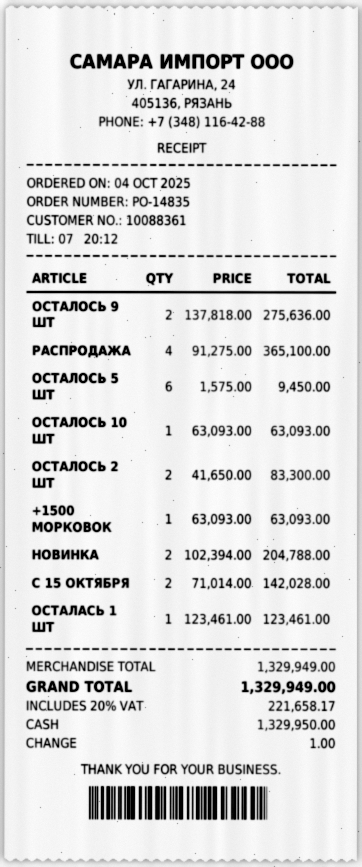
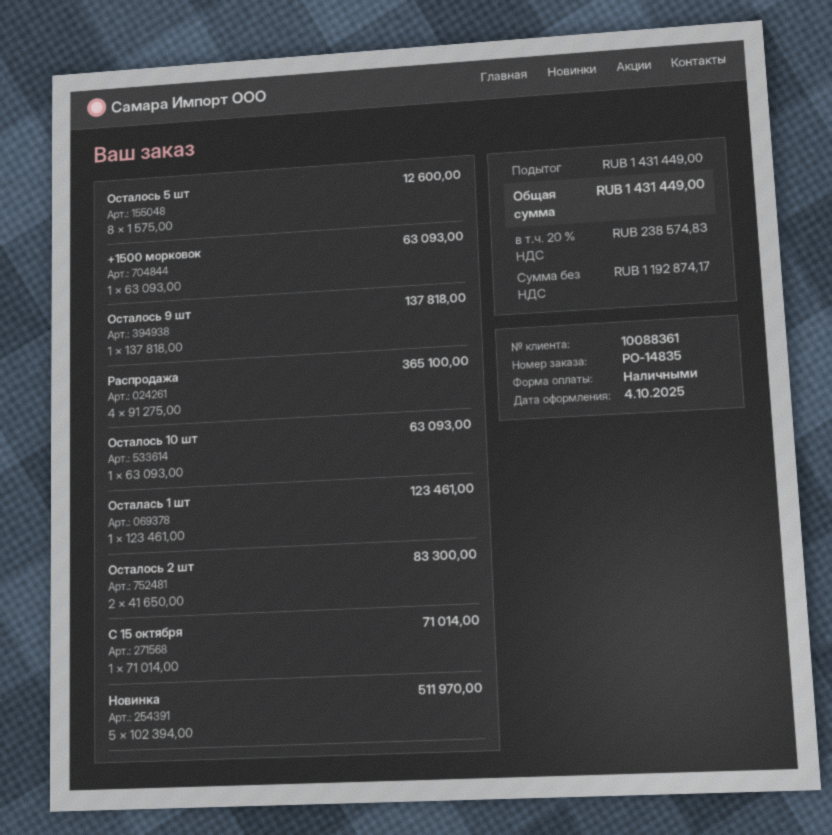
ОСТАЛОСЬ 9 ШТ: 2 x 137818.00 = 275636.00 -> 1 x 137818.00 = 137818.00
ОСТАЛОСЬ 5 ШТ: 6 x 1575.00 = 9450.00 -> 8 x 1575.00 = 12600.00
НОВИНКА: 2 x 102394.00 = 204788.00 -> 5 x 102394.00 = 511970.00
С 15 ОКТЯБРЯ: 2 x 71014.00 = 142028.00 -> 1 x 71014.00 = 71014.00
subtotal: 1329949.00 -> 1431449.00
tax: 20% = 221658.17 -> 20% = 238574.83
total: 1329949.00 -> 1431449.00

